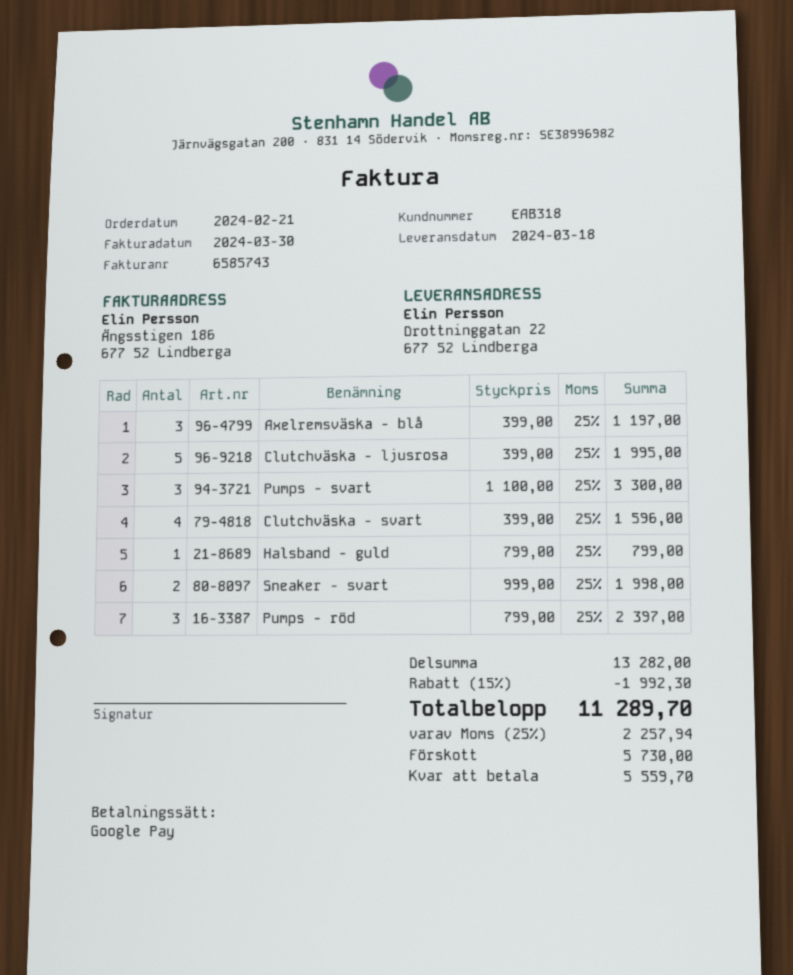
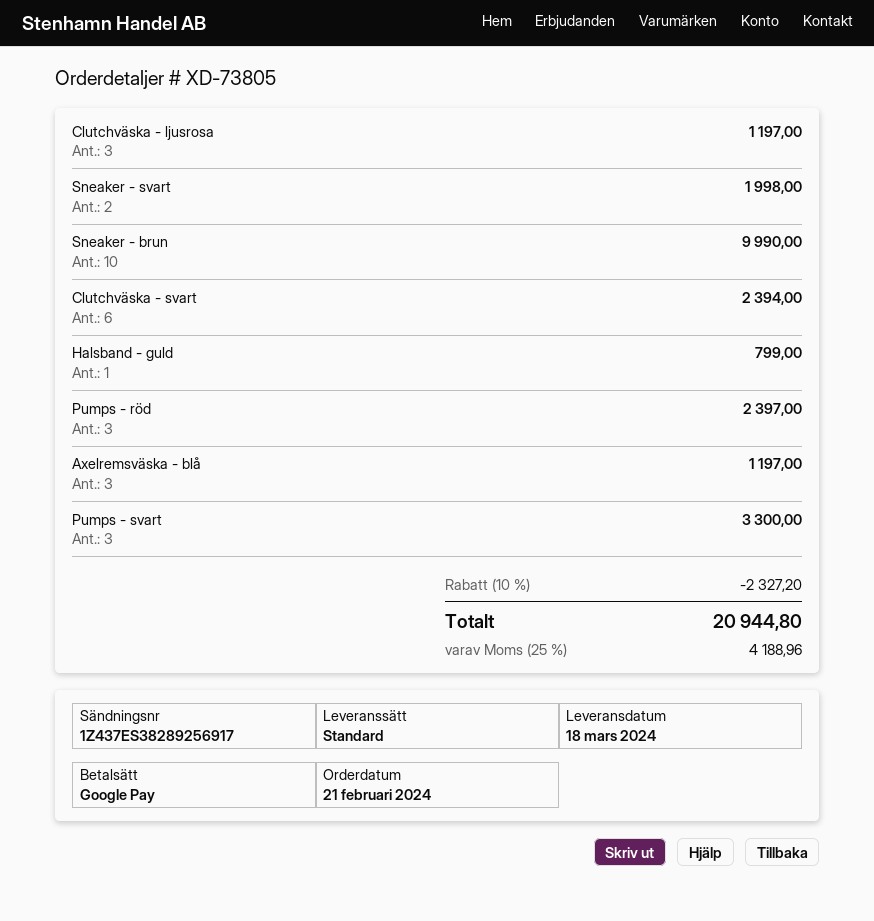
Clutchväska - ljusrosa: 5 for 1995.00 -> 3 for 1197.00
Clutchväska - svart: 4 for 1596.00 -> 6 for 2394.00
Sneaker - brun: none -> 10 for 9990.00
discount: 15% = 1992.30 -> 10% = 2327.20
tax: 25% = 2257.94 -> 25% = 4188.96
total: 11289.70 -> 20944.80

